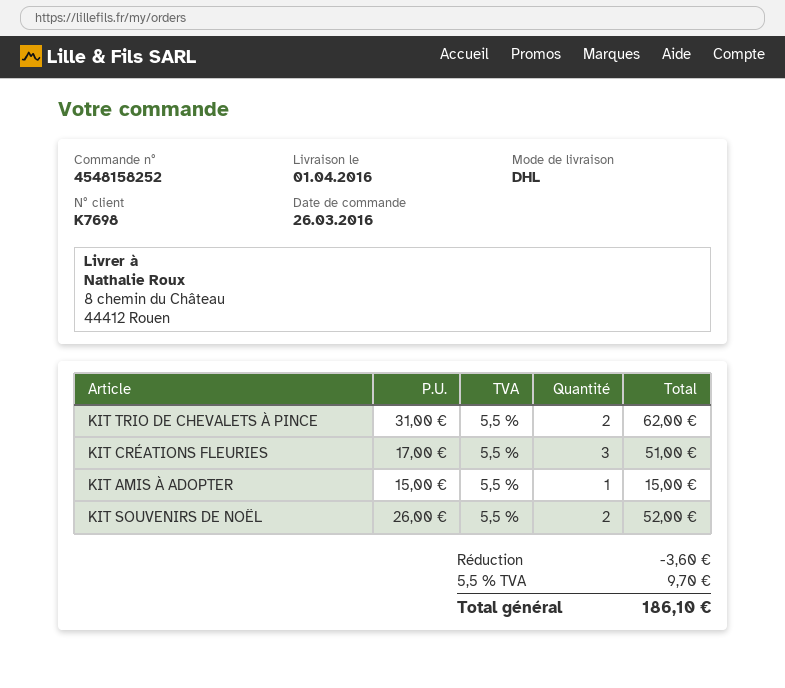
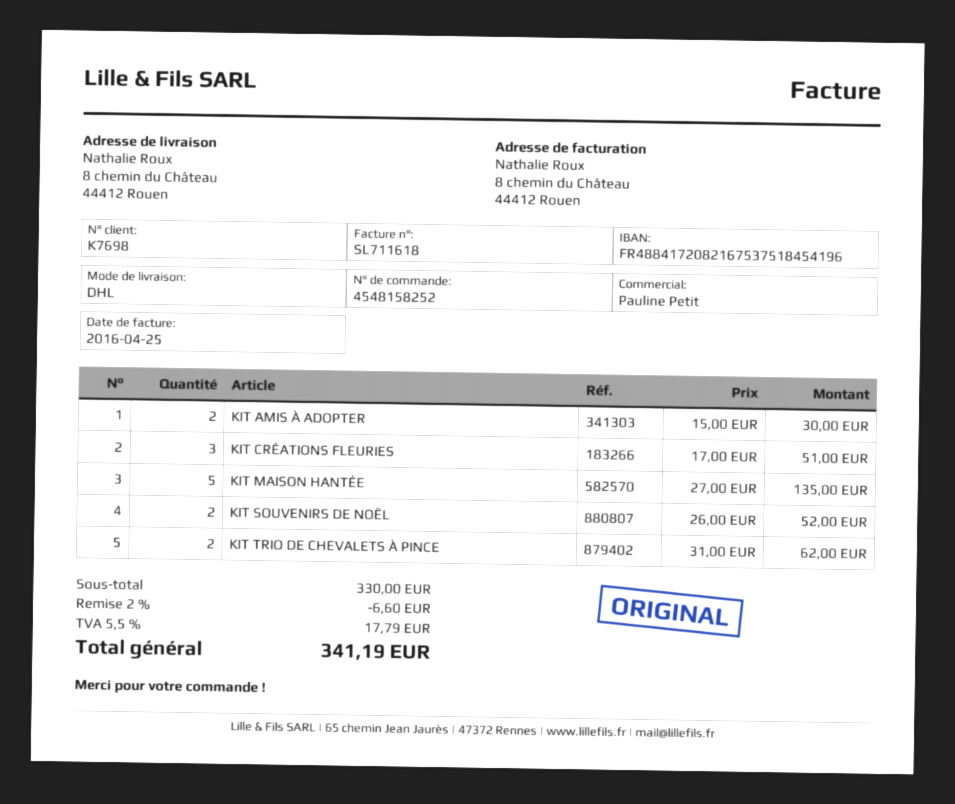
KIT AMIS À ADOPTER: 1 x 15.00 = 15.00 -> 2 x 15.00 = 30.00
KIT MAISON HANTÉE: none -> 5 x 27.00 = 135.00
discount: 3.60 -> 6.60
tax: 5.5% = 9.70 -> 5.5% = 17.79
total: 186.10 -> 341.19

